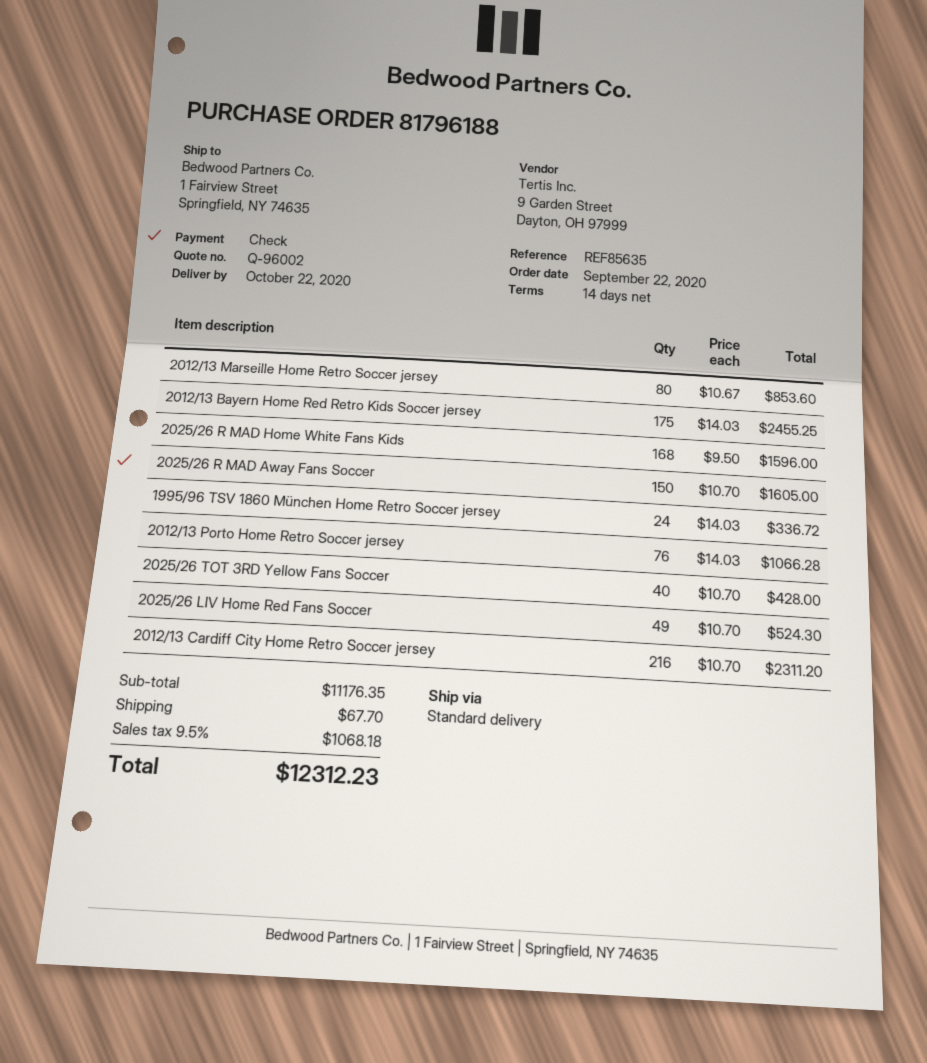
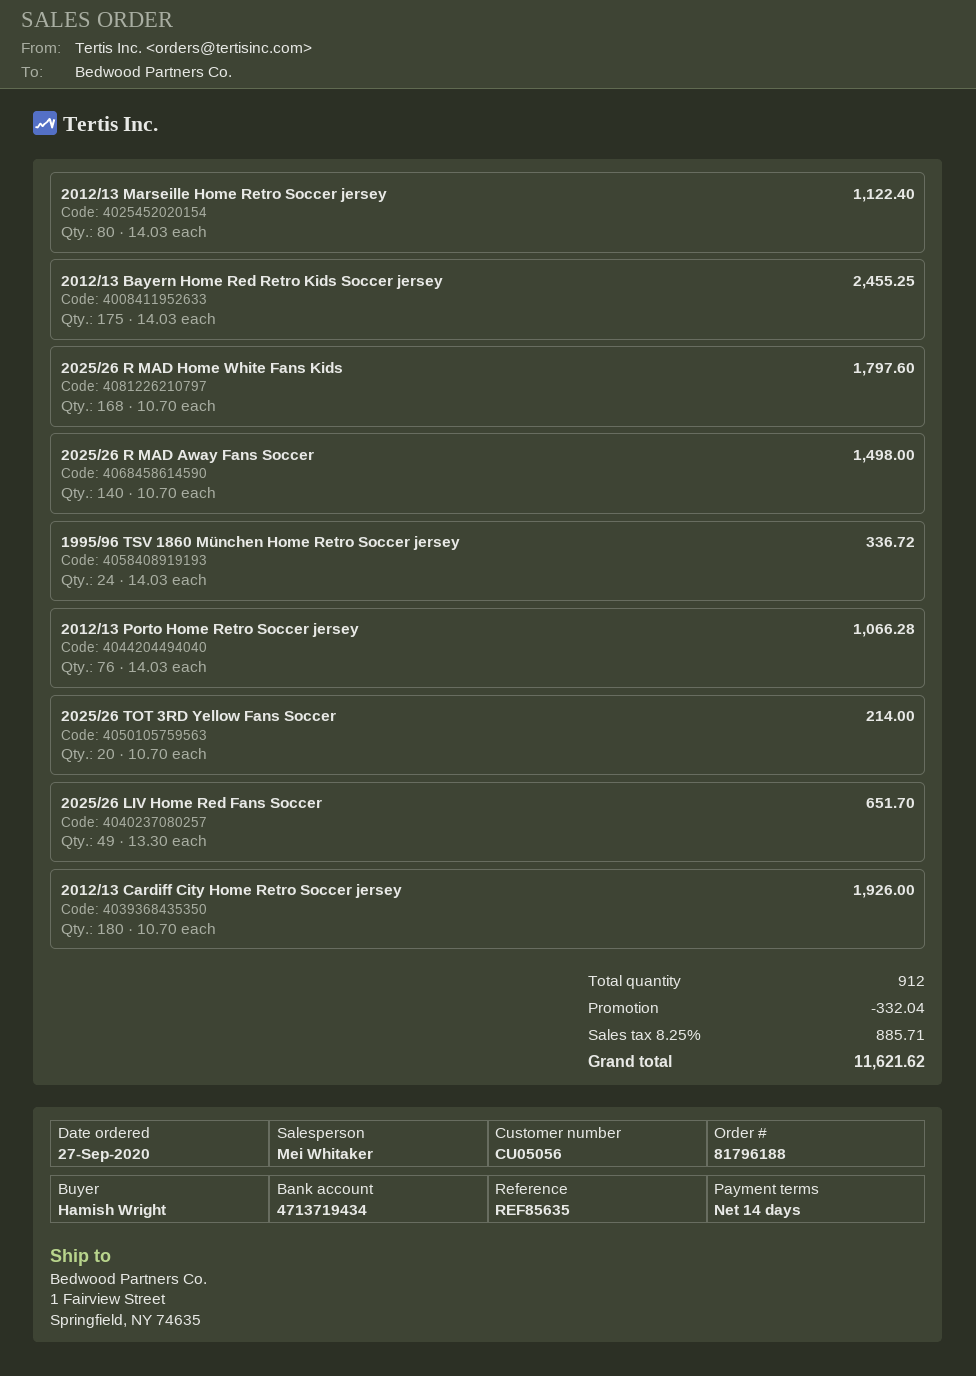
order date: 2020-09-22 -> 2020-09-27
2012/13 Marseille Home Retro Soccer jersey: 80 x 10.67 = 853.60 -> 80 x 14.03 = 1122.40
2025/26 R MAD Home White Fans Kids: 168 x 9.50 = 1596.00 -> 168 x 10.70 = 1797.60
2025/26 R MAD Away Fans Soccer: 150 x 10.70 = 1605.00 -> 140 x 10.70 = 1498.00
2025/26 TOT 3RD Yellow Fans Soccer: 40 x 10.70 = 428.00 -> 20 x 10.70 = 214.00
2025/26 LIV Home Red Fans Soccer: 49 x 10.70 = 524.30 -> 49 x 13.30 = 651.70
2012/13 Cardiff City Home Retro Soccer jersey: 216 x 10.70 = 2311.20 -> 180 x 10.70 = 1926.00
discount: none -> 332.04
shipping: 67.70 -> none
tax: 9.5% = 1068.18 -> 8.25% = 885.71
total: 12312.23 -> 11621.62

